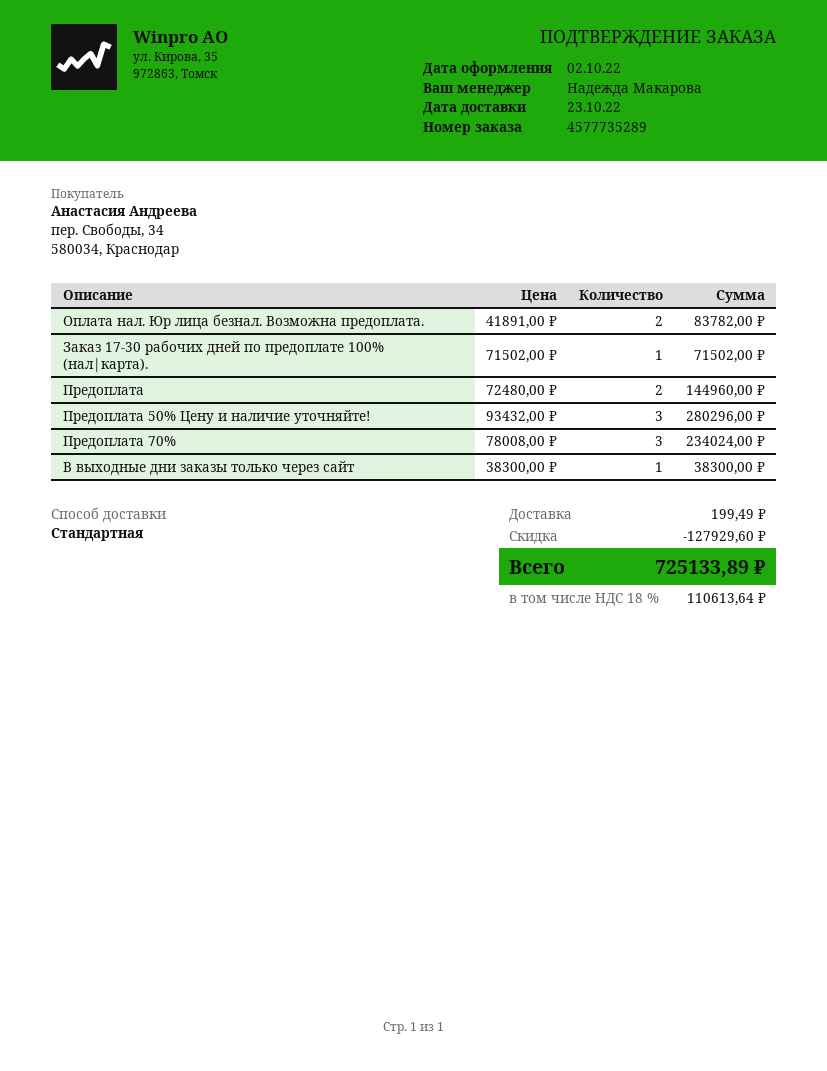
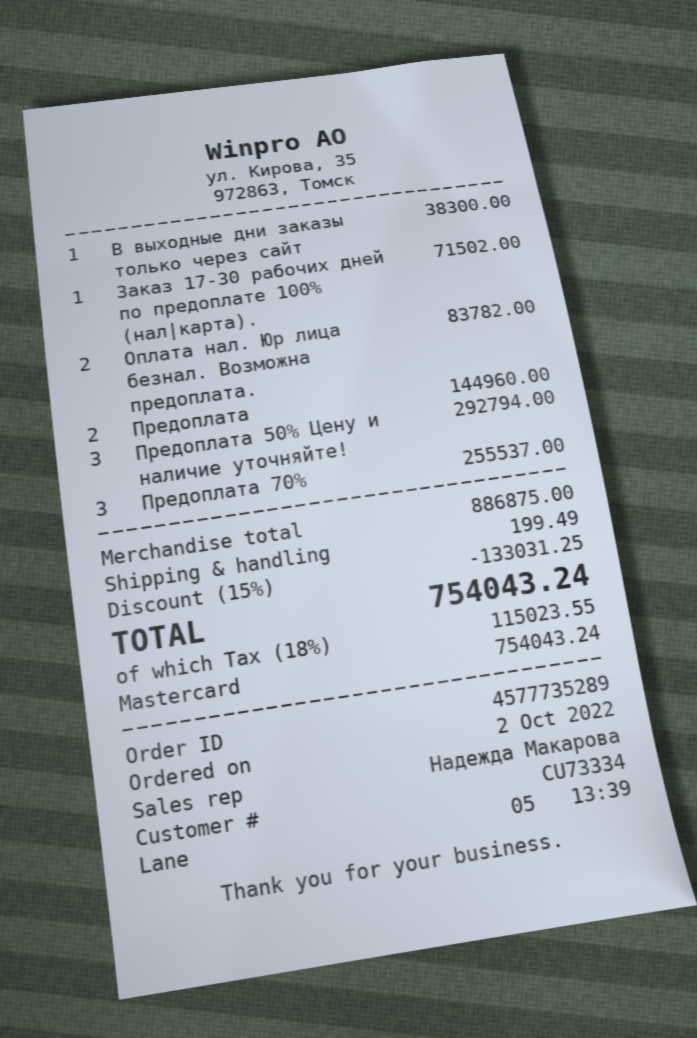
Предоплата 50% Цену и наличие уточняйте!: 3 for 280296.00 -> 3 for 292794.00
Предоплата 70%: 3 for 234024.00 -> 3 for 255537.00
discount: 127929.60 -> 133031.25
tax: 18% = 110613.64 -> 18% = 115023.55
total: 725133.89 -> 754043.24

